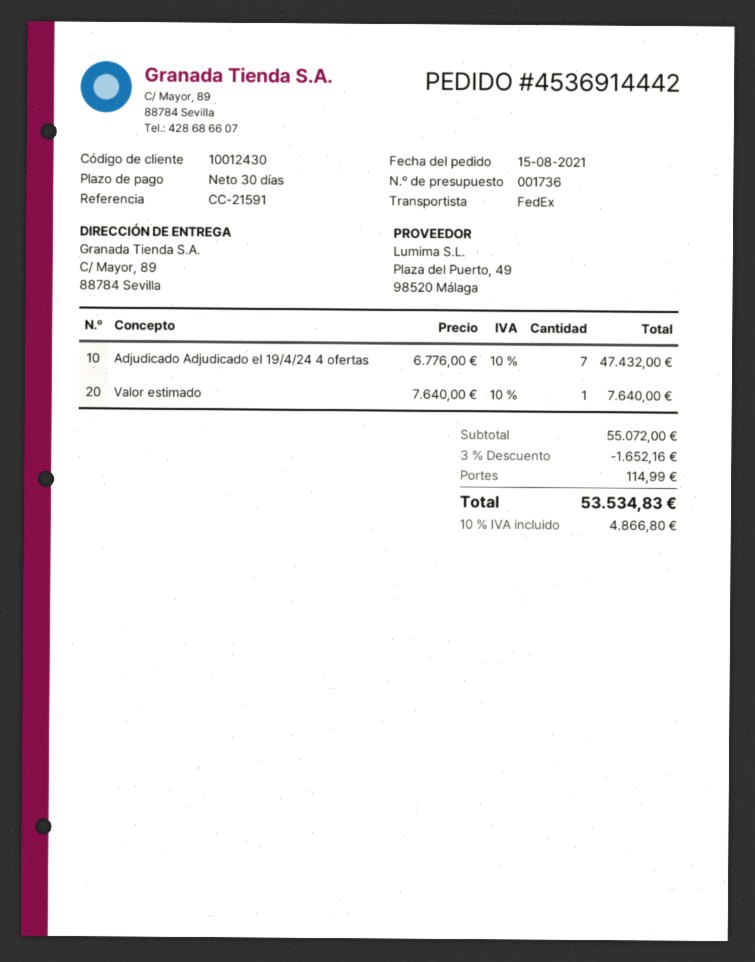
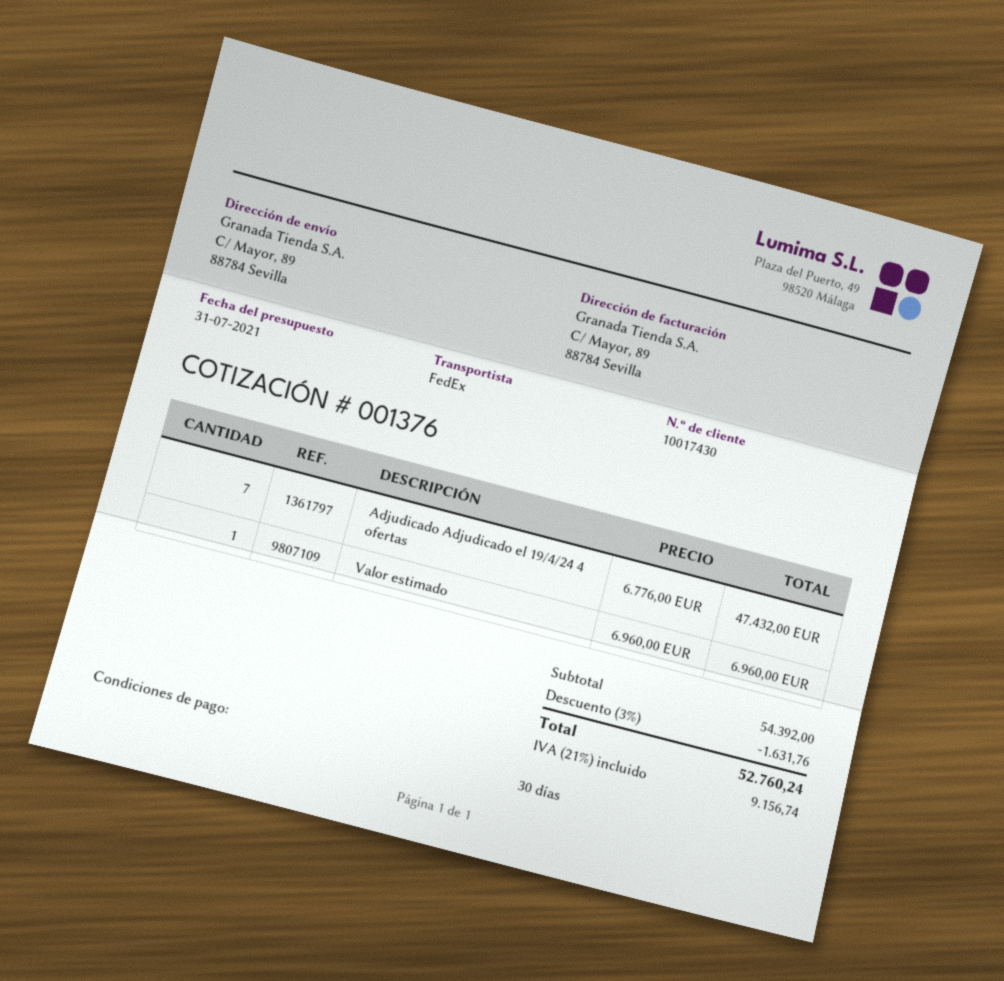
quote number: 001736 -> 001376
customer number: 10012430 -> 10017430
Valor estimado: 1 x 7640.00 = 7640.00 -> 1 x 6960.00 = 6960.00
subtotal: 55072.00 -> 54392.00
discount: 3% = 1652.16 -> 3% = 1631.76
shipping: 114.99 -> none
tax: 10% = 4866.80 -> 21% = 9156.74
total: 53534.83 -> 52760.24

